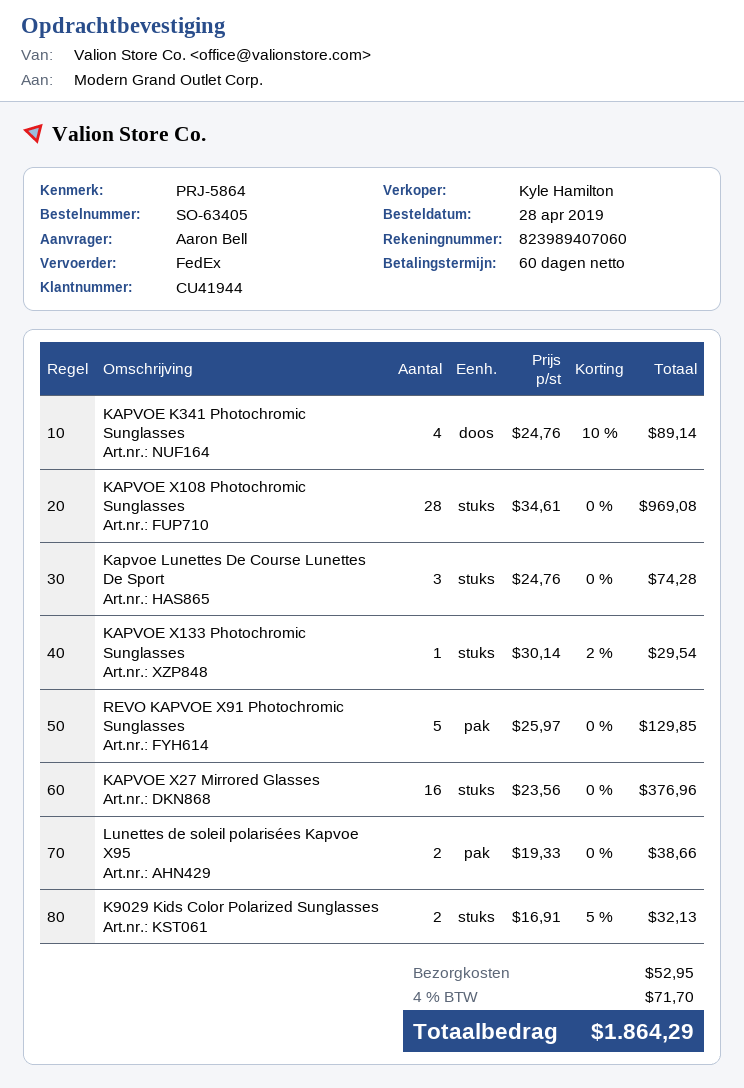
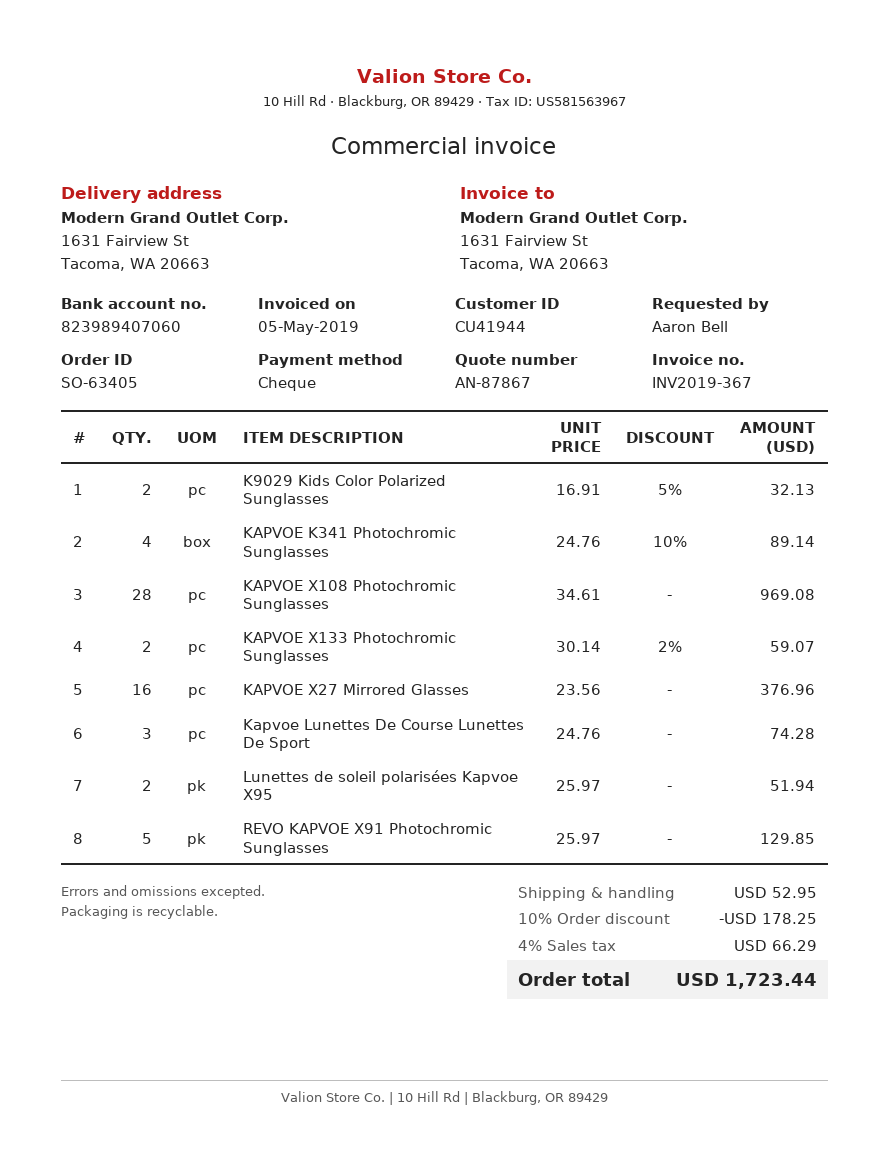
KAPVOE X133 Photochromic Sunglasses: 1 x 30.14 - 2% = 29.54 -> 2 x 30.14 - 2% = 59.07
Lunettes de soleil polarisées Kapvoe X95: 2 x 19.33 = 38.66 -> 2 x 25.97 = 51.94
discount: none -> 10% = 178.25
tax: 4% = 71.70 -> 4% = 66.29
total: 1864.29 -> 1723.44

